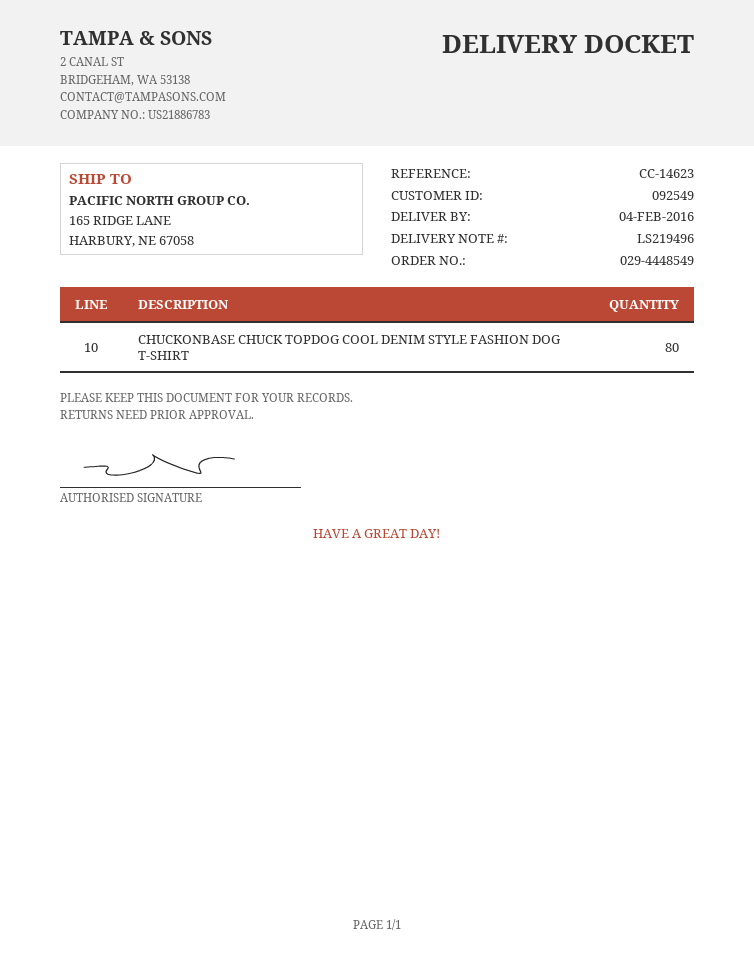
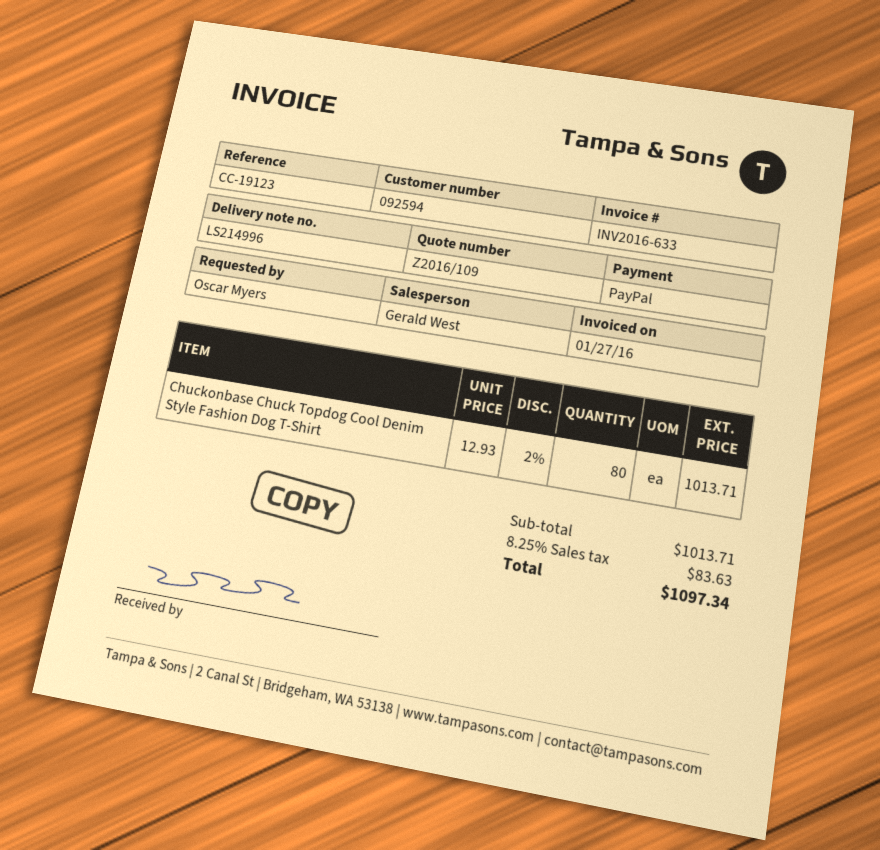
delivery note number: LS219496 -> LS214996
customer number: 092549 -> 092594
reference: CC-14623 -> CC-19123

